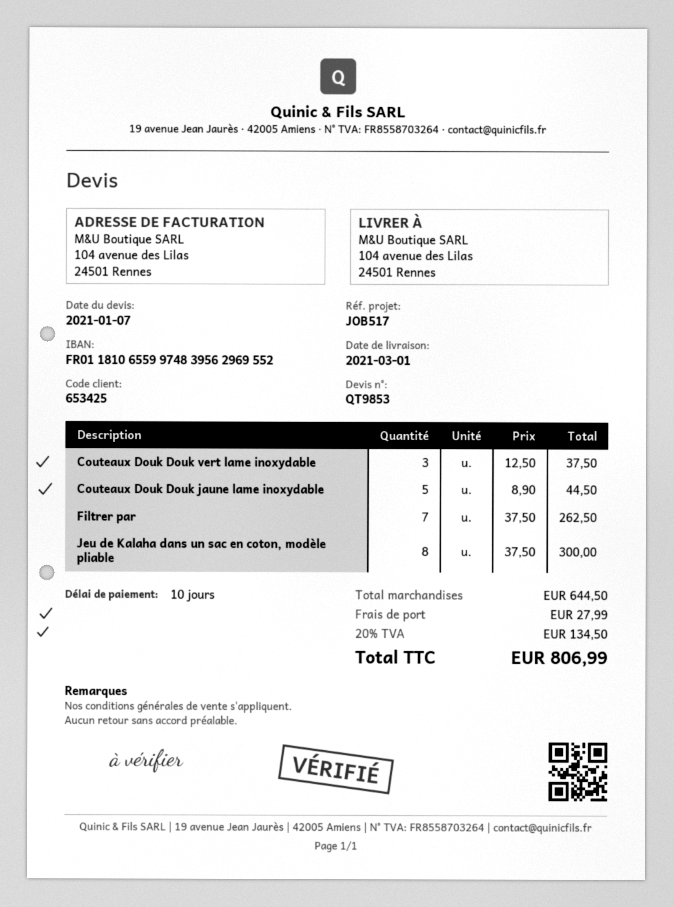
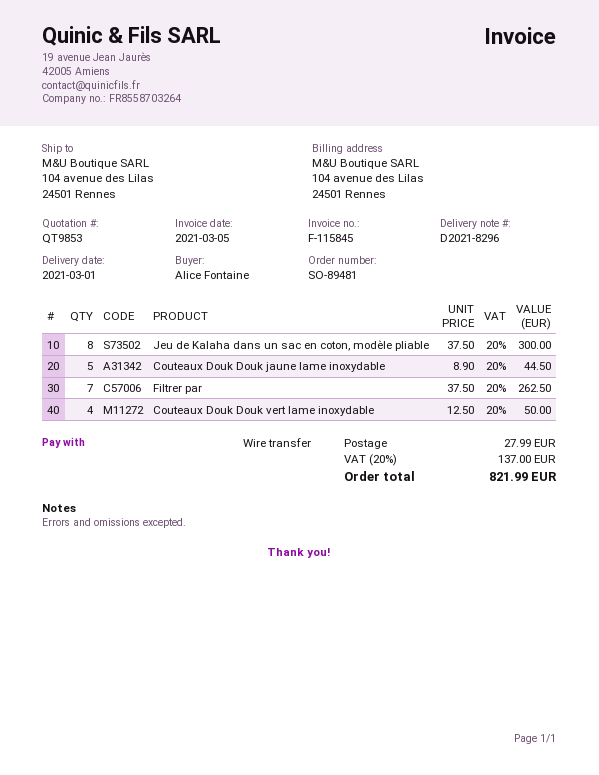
Couteaux Douk Douk vert lame inoxydable: 3 x 12.50 = 37.50 -> 4 x 12.50 = 50.00
tax: 20% = 134.50 -> 20% = 137.00
total: 806.99 -> 821.99

